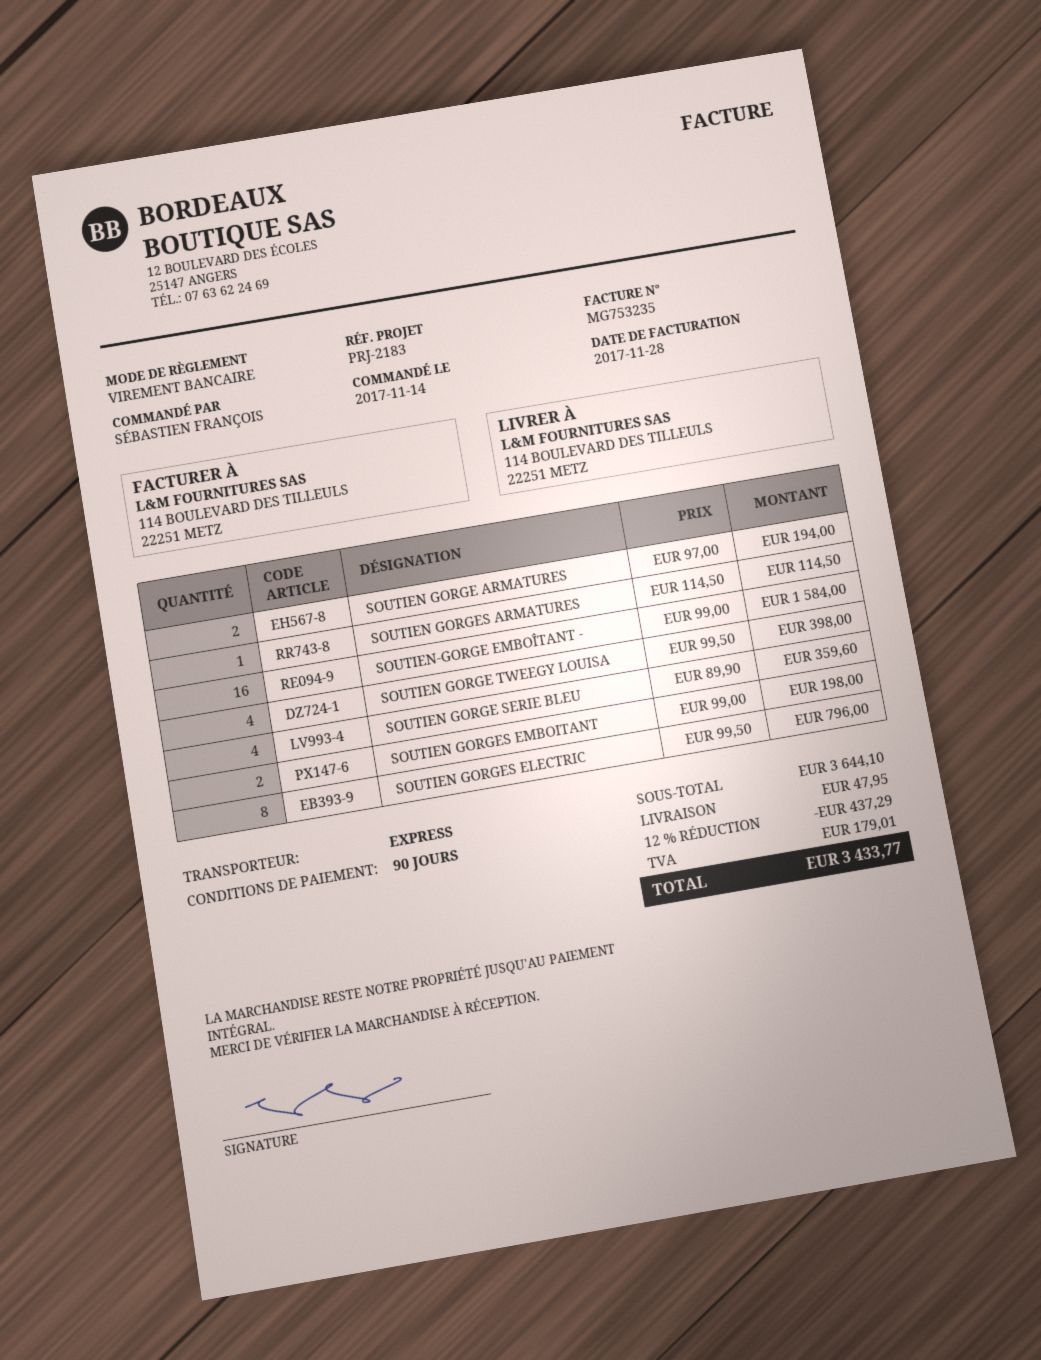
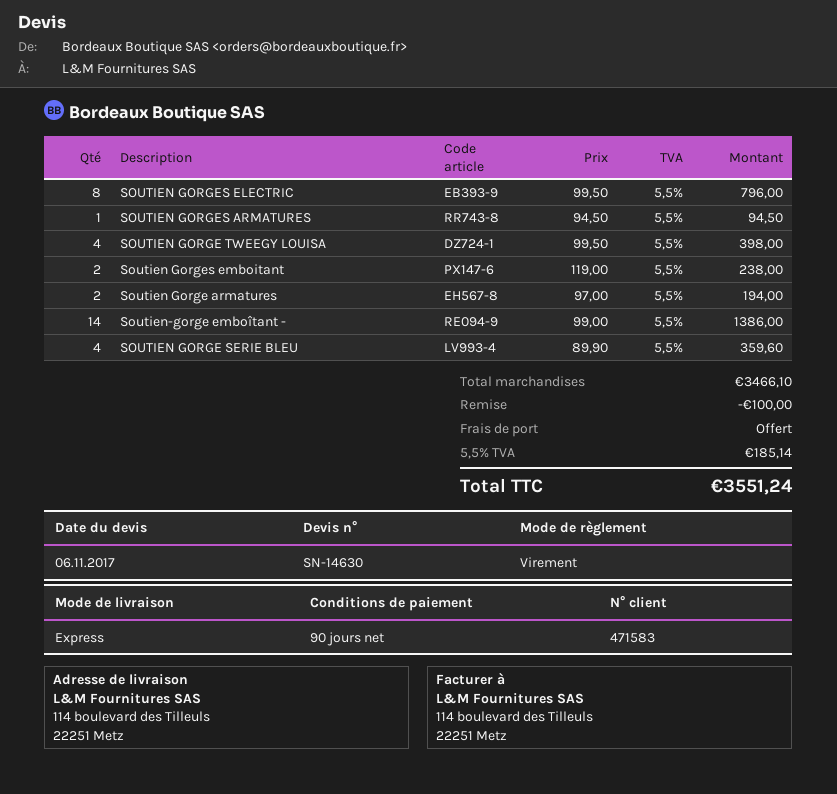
SOUTIEN GORGES ARMATURES: 1 x 114.50 = 114.50 -> 1 x 94.50 = 94.50
SOUTIEN-GORGE EMBOÎTANT -: 16 x 99.00 = 1584.00 -> 14 x 99.00 = 1386.00
SOUTIEN GORGES EMBOITANT: 2 x 99.00 = 198.00 -> 2 x 119.00 = 238.00
subtotal: 3644.10 -> 3466.10
discount: 437.29 -> 100.00
shipping: 47.95 -> 0.00
tax: 179.01 -> 185.14
total: 3433.77 -> 3551.24

